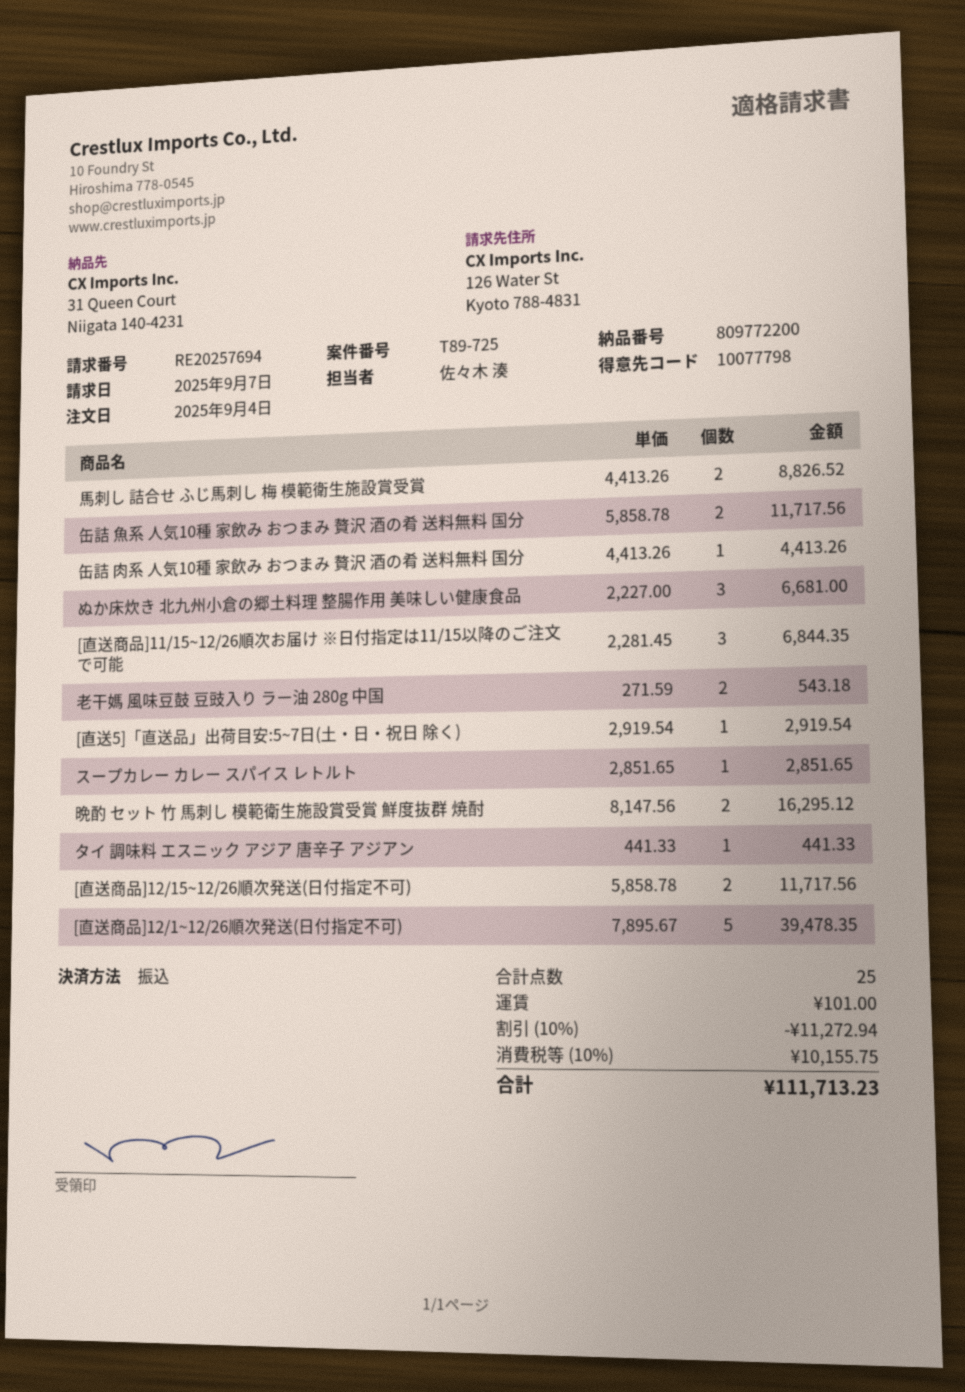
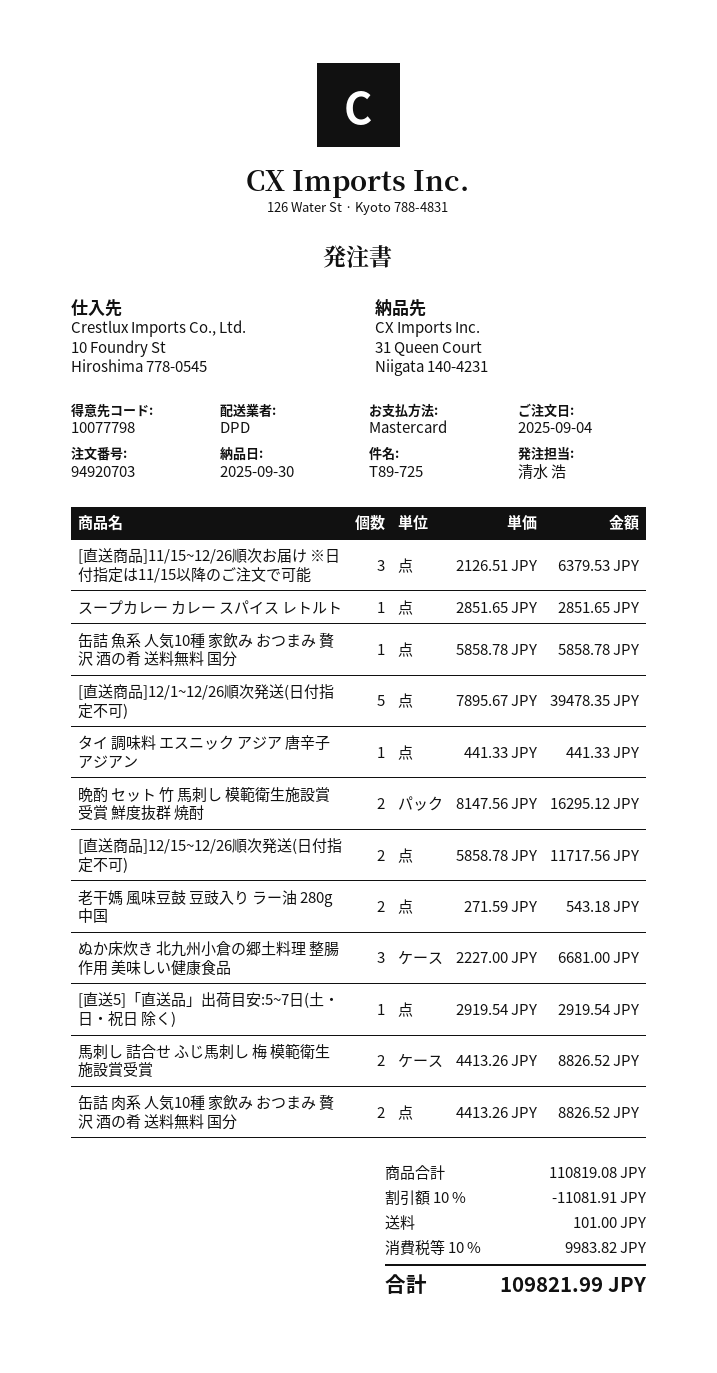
payment method: bank transfer -> Mastercard
缶詰 魚系 人気10種 家飲み おつまみ 贅沢 酒の肴 送料無料 国分: 2 x 5858.78 = 11717.56 -> 1 x 5858.78 = 5858.78
缶詰 肉系 人気10種 家飲み おつまみ 贅沢 酒の肴 送料無料 国分: 1 x 4413.26 = 4413.26 -> 2 x 4413.26 = 8826.52
[直送商品]11/15~12/26順次お届け ※日付指定は11/15以降のご注文で可能: 3 x 2281.45 = 6844.35 -> 3 x 2126.51 = 6379.53
discount: 10% = 11272.94 -> 10% = 11081.91
tax: 10% = 10155.75 -> 10% = 9983.82
total: 111713.23 -> 109821.99

